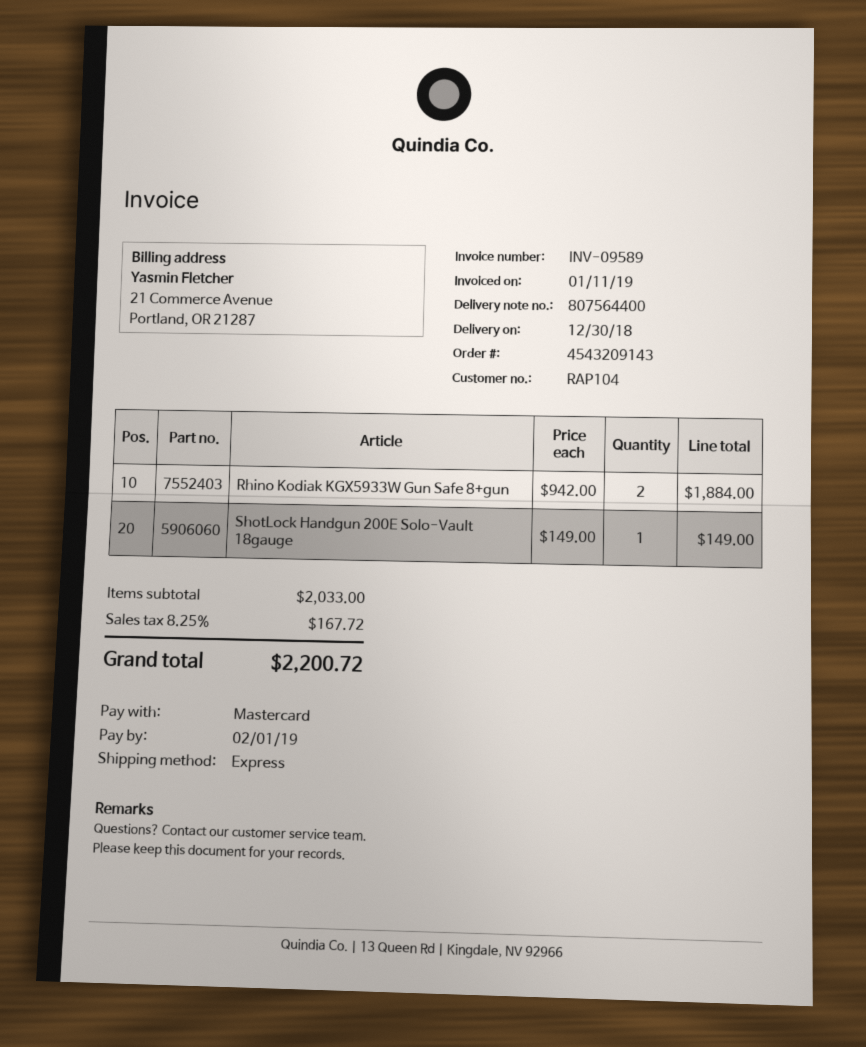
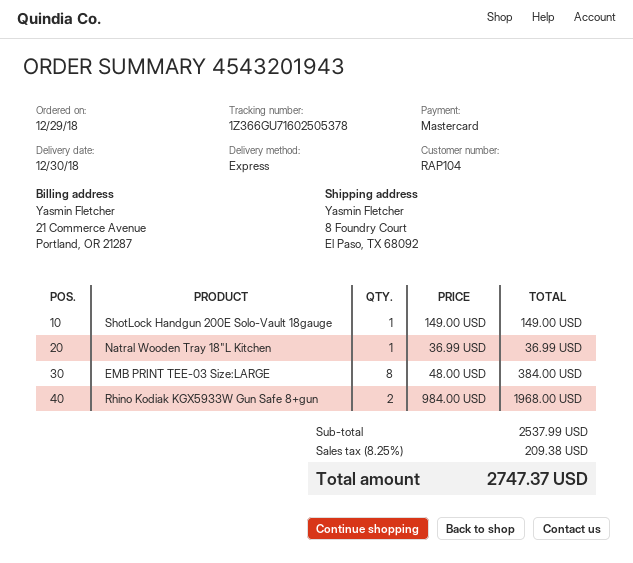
order number: 4543209143 -> 4543201943
Rhino Kodiak KGX5933W Gun Safe 8+gun: 2 x 942.00 = 1884.00 -> 2 x 984.00 = 1968.00
Natral Wooden Tray 18"L Kitchen: none -> 1 x 36.99 = 36.99
EMB PRINT TEE-03 Size:LARGE: none -> 8 x 48.00 = 384.00
subtotal: 2033.00 -> 2537.99
tax: 8.25% = 167.72 -> 8.25% = 209.38
total: 2200.72 -> 2747.37

